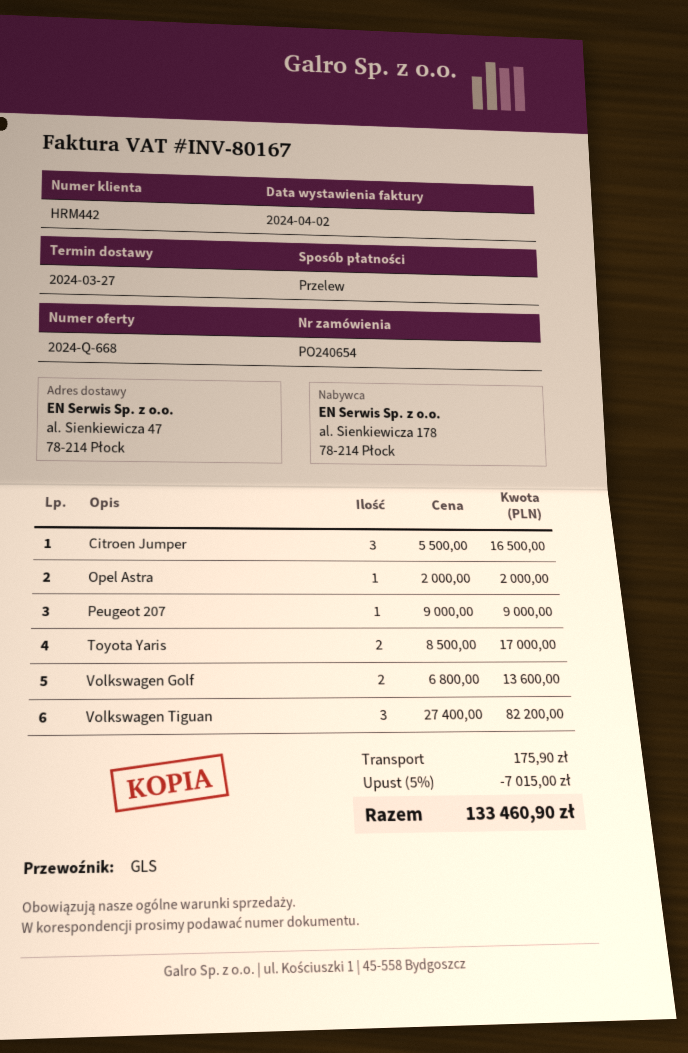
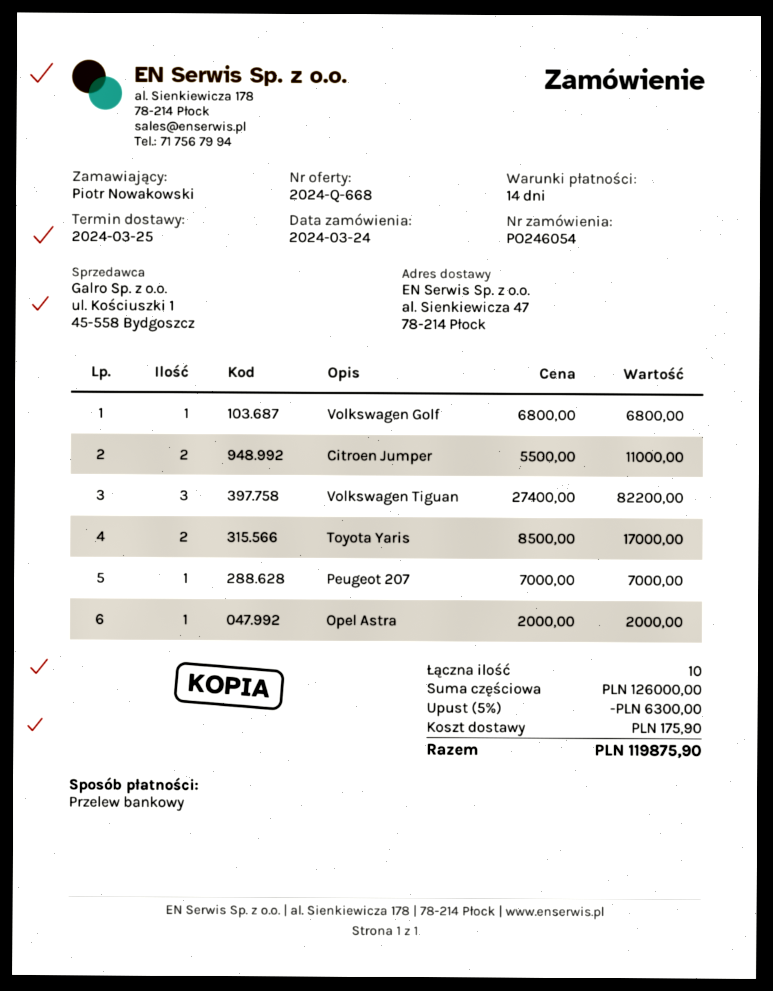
order number: PO240654 -> PO246054
delivery date: 2024-03-27 -> 2024-03-25
Citroen Jumper: 3 x 5500.00 = 16500.00 -> 2 x 5500.00 = 11000.00
Peugeot 207: 1 x 9000.00 = 9000.00 -> 1 x 7000.00 = 7000.00
Volkswagen Golf: 2 x 6800.00 = 13600.00 -> 1 x 6800.00 = 6800.00
discount: 5% = 7015.00 -> 5% = 6300.00
total: 133460.90 -> 119875.90

